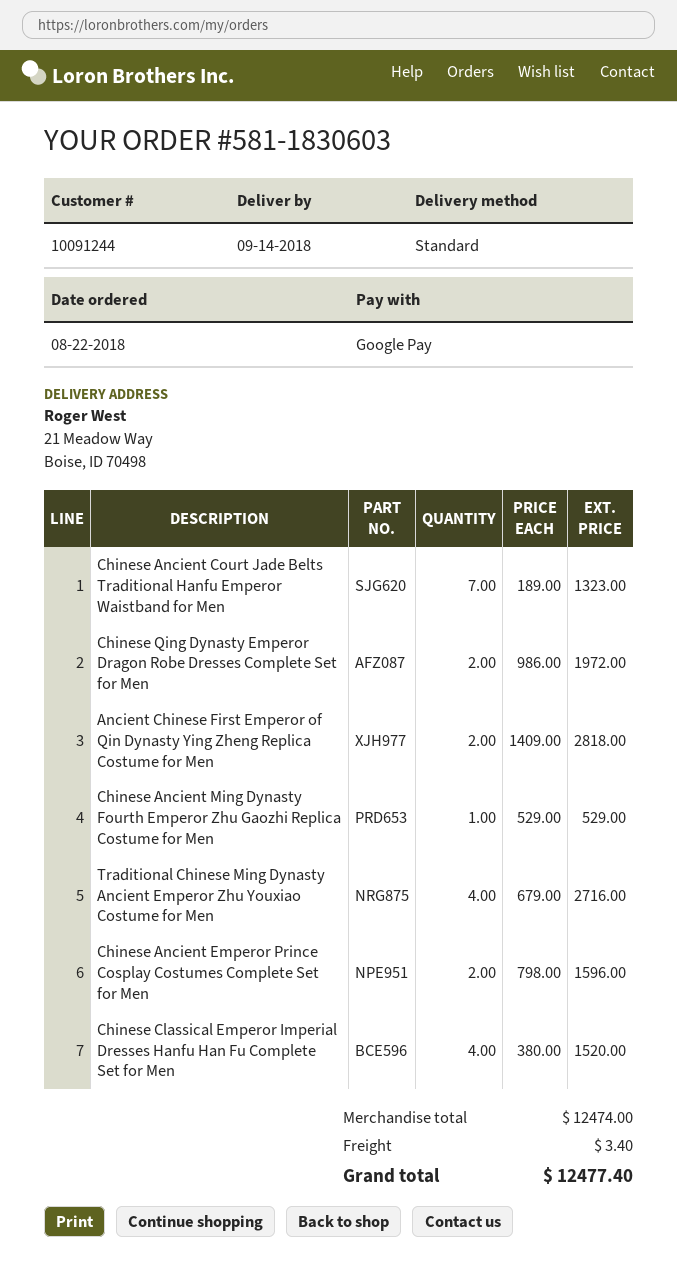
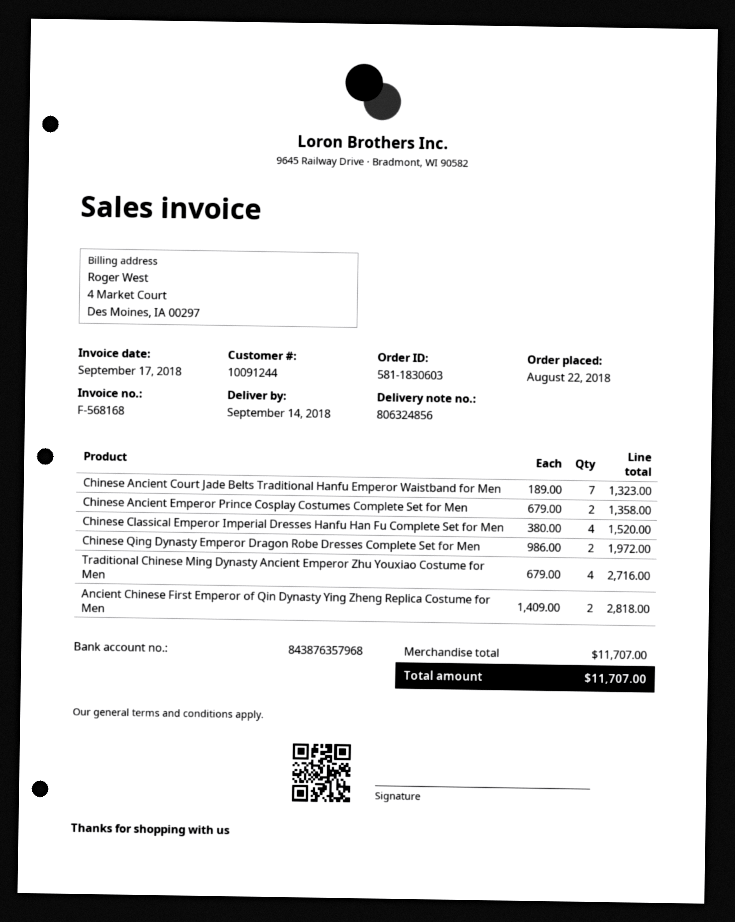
Chinese Ancient Ming Dynasty Fourth Emperor Zhu Gaozhi Replica Costume for Men: 1 x 529.00 = 529.00 -> none
Chinese Ancient Emperor Prince Cosplay Costumes Complete Set for Men: 2 x 798.00 = 1596.00 -> 2 x 679.00 = 1358.00
subtotal: 12474.00 -> 11707.00
shipping: 3.40 -> none
total: 12477.40 -> 11707.00

